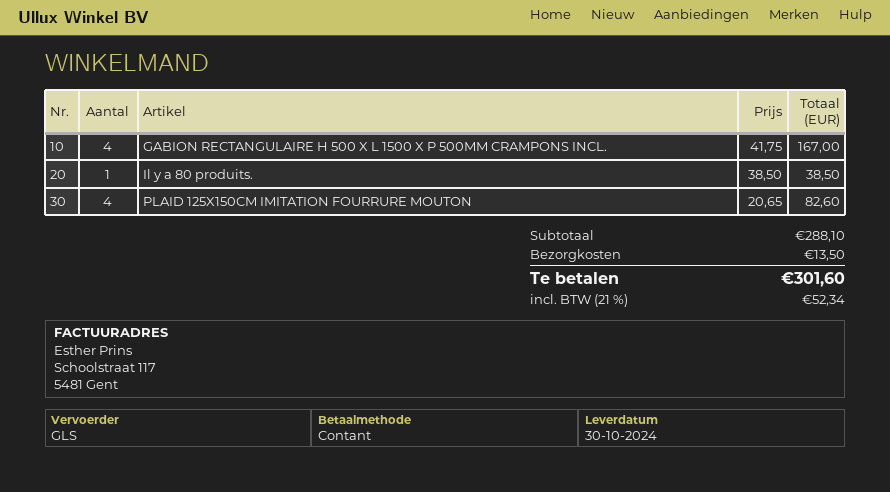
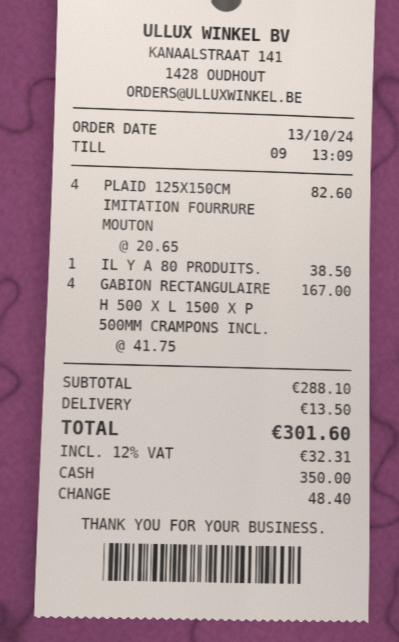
tax: 21% = 52.34 -> 12% = 32.31

